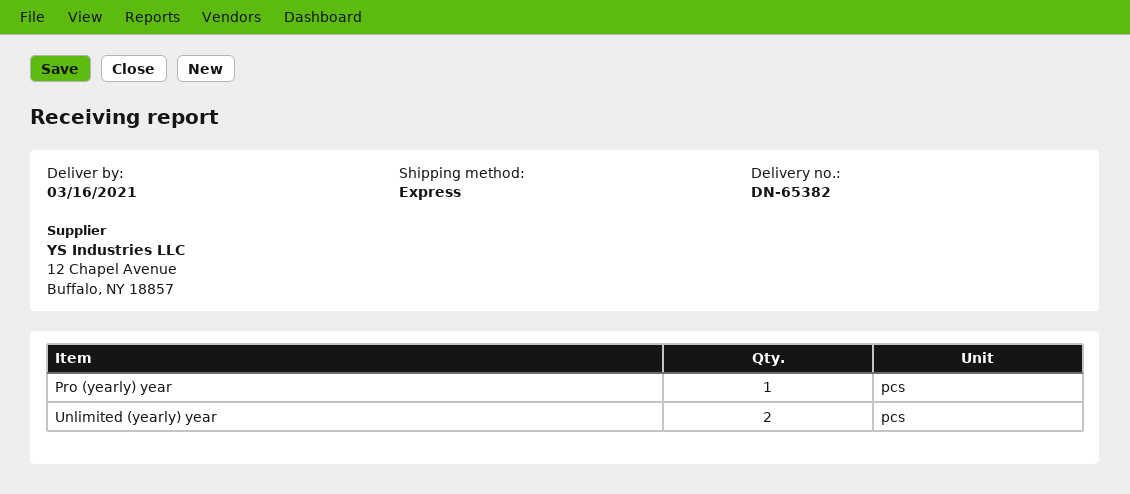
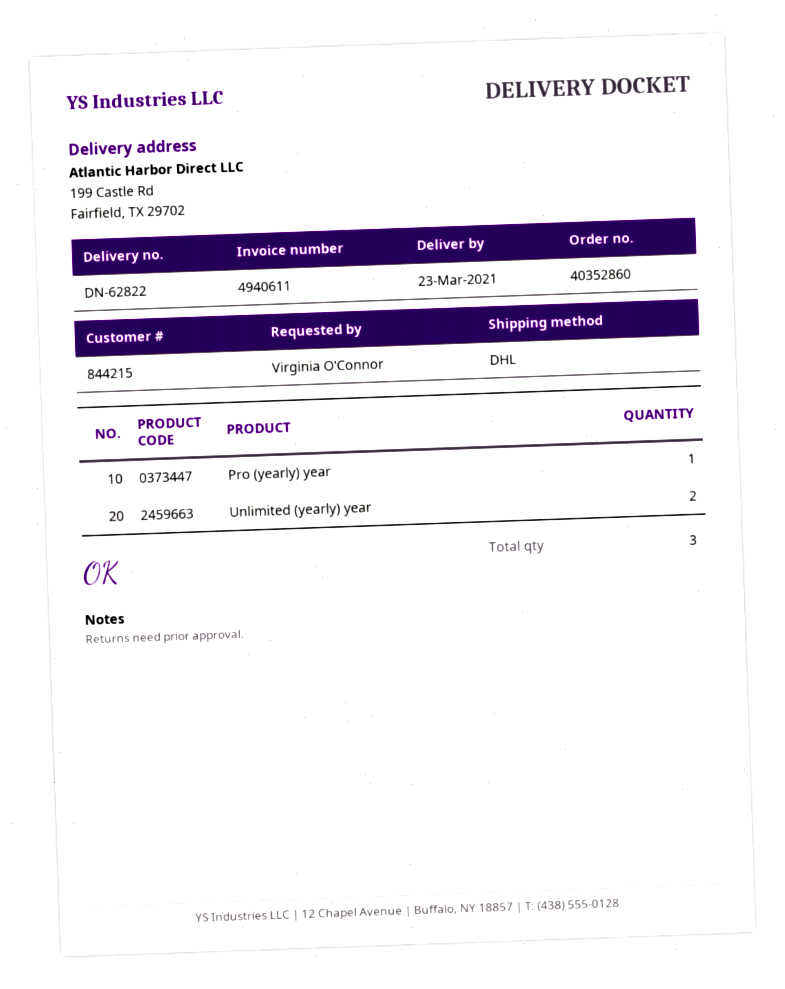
delivery note number: DN-65382 -> DN-62822
delivery date: 2021-03-16 -> 2021-03-23
shipping method: express -> DHL

